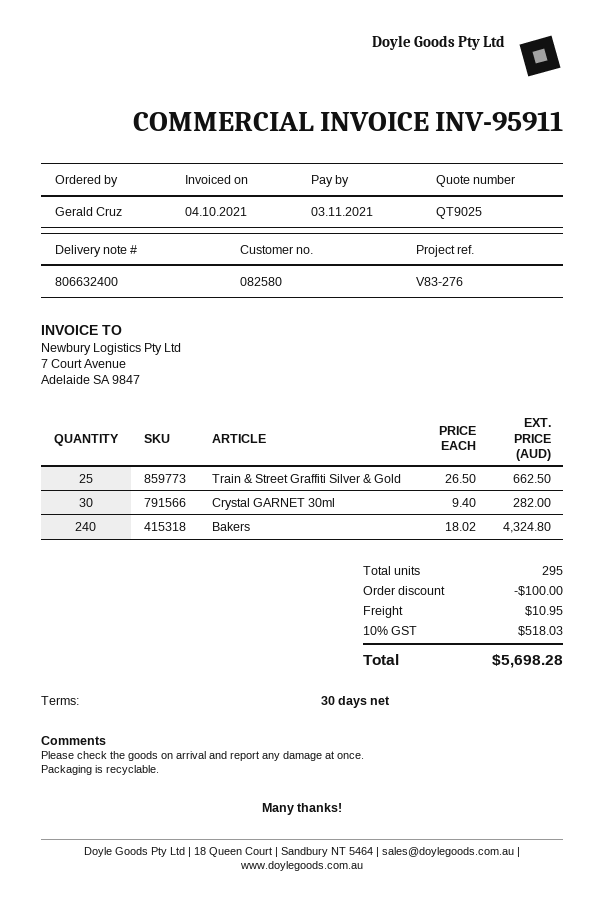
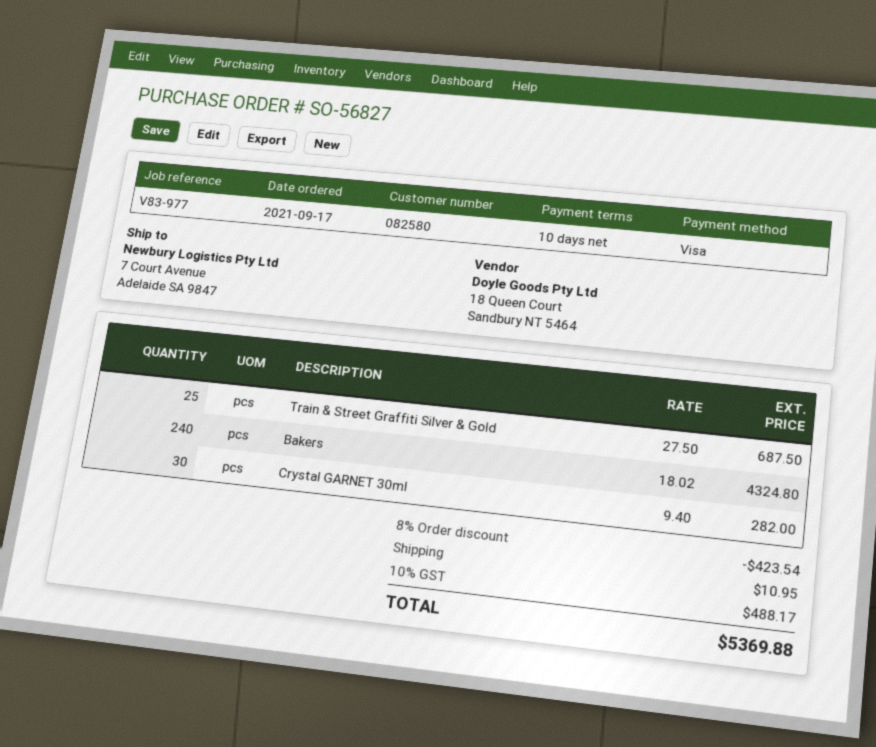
payment terms: 30 days -> 10 days
reference: V83-276 -> V83-977
Train & Street Graffiti Silver & Gold: 25 x 26.50 = 662.50 -> 25 x 27.50 = 687.50
discount: 100.00 -> 423.54
tax: 10% = 518.03 -> 10% = 488.17
total: 5698.28 -> 5369.88

